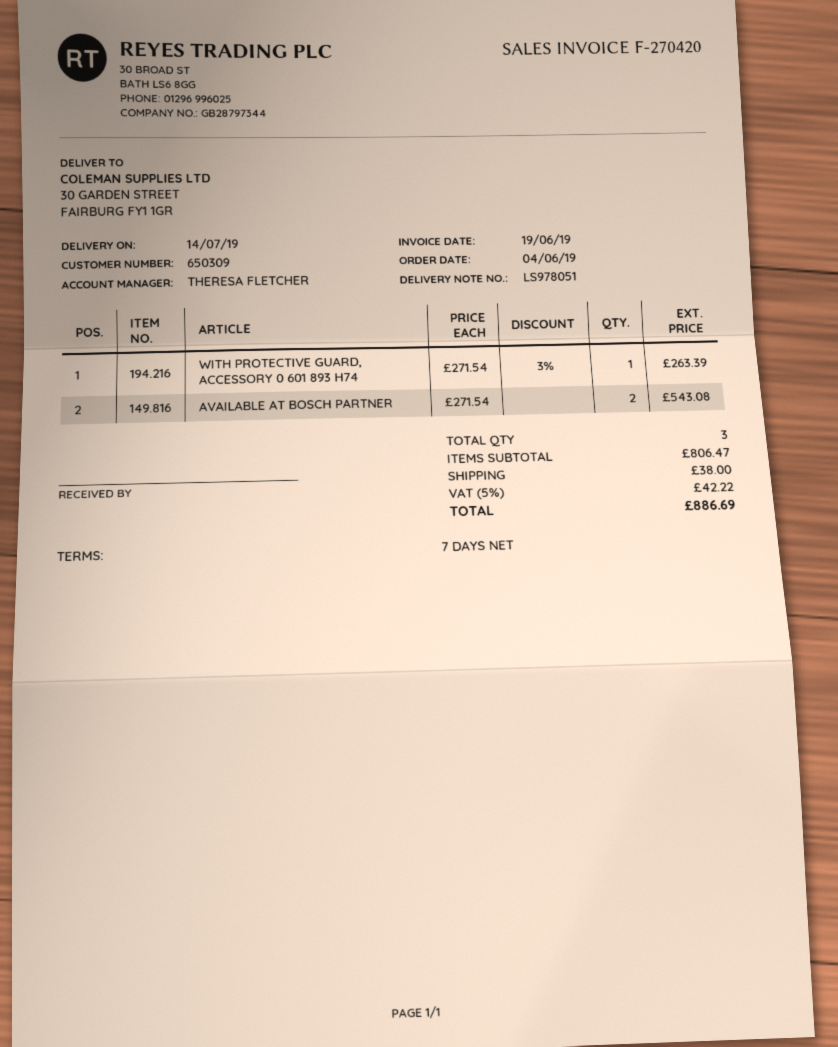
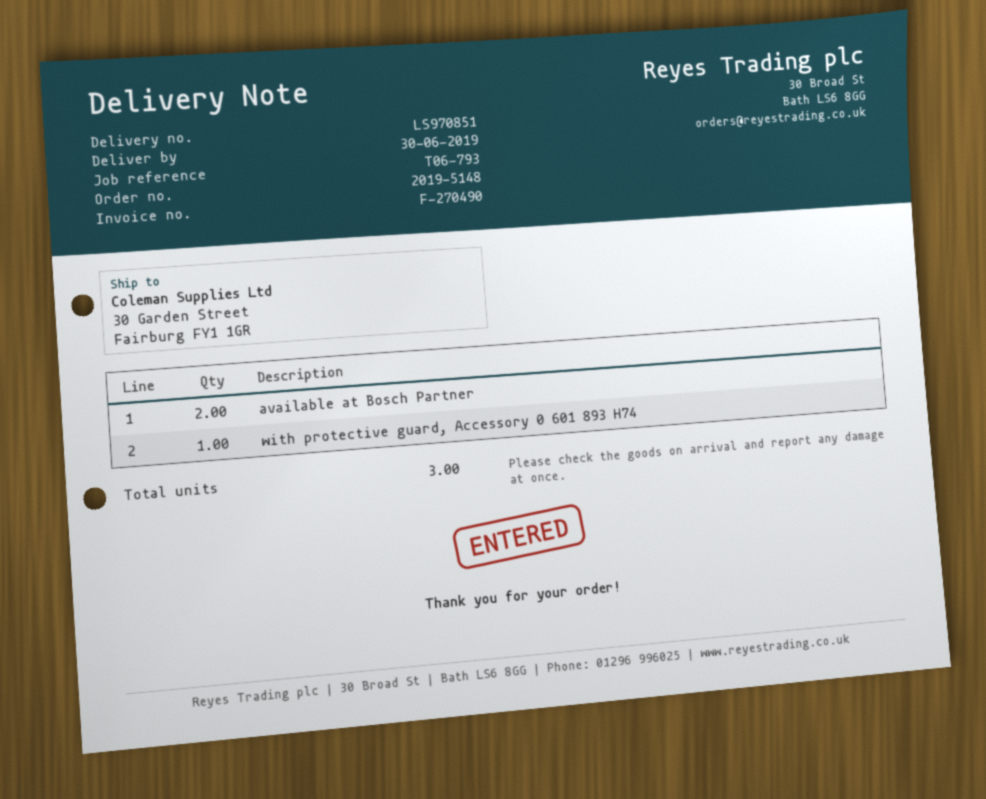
delivery note number: LS978051 -> LS970851
delivery date: 2019-07-14 -> 2019-06-30
invoice number: F-270420 -> F-270490

